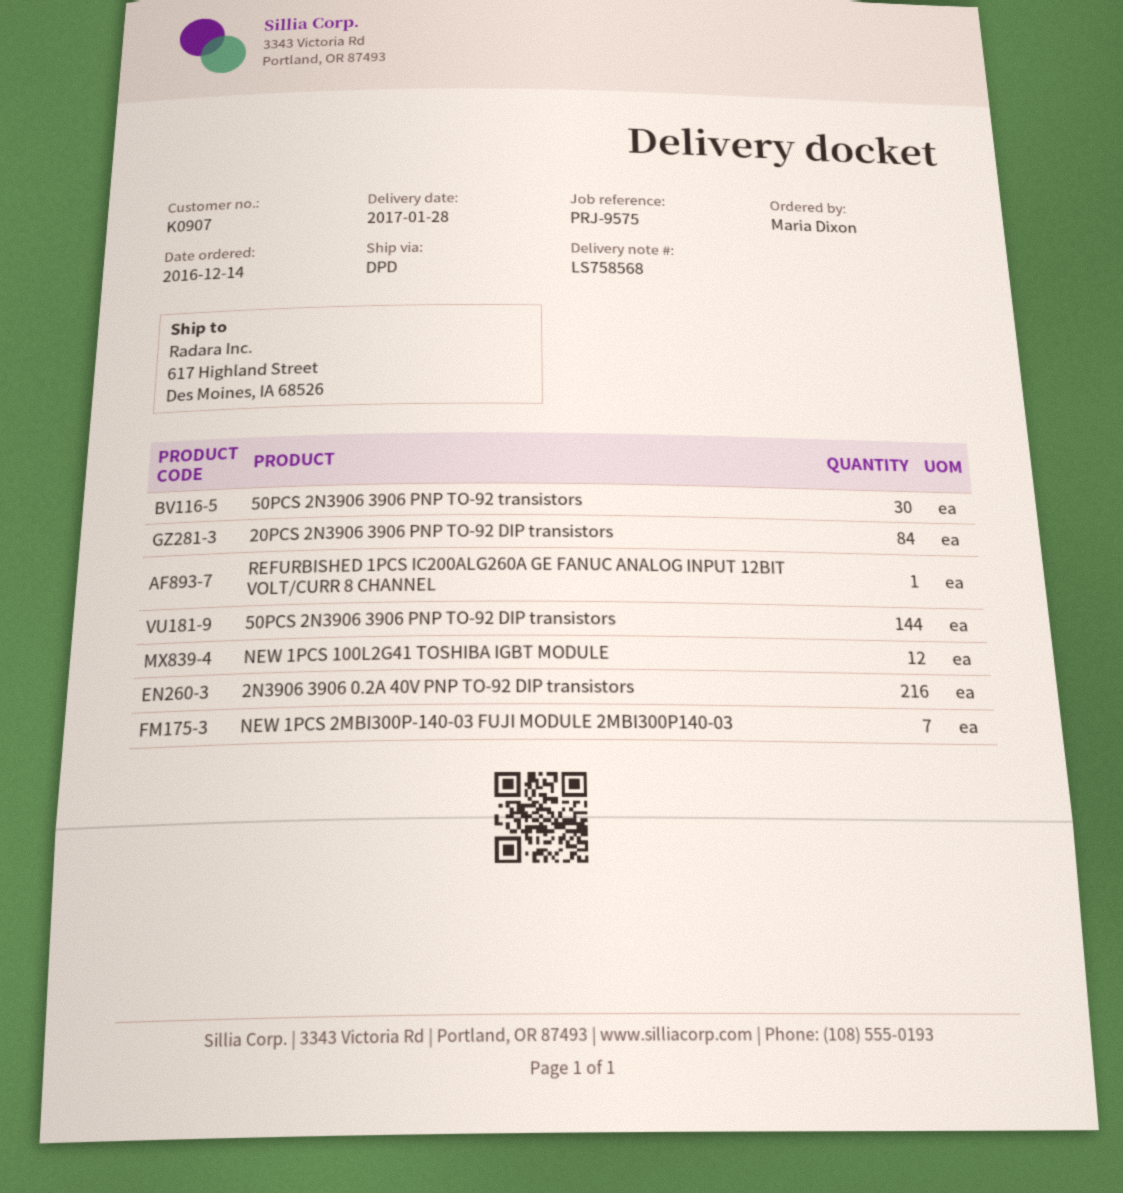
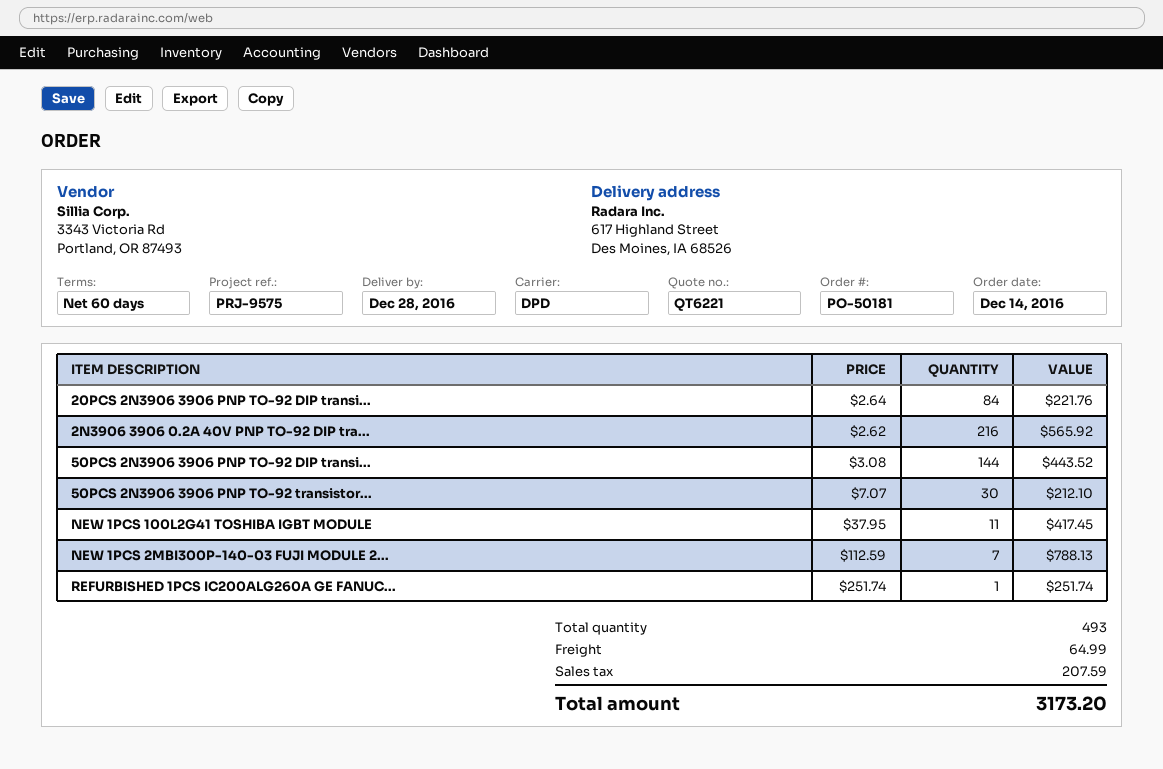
delivery date: 2017-01-28 -> 2016-12-28
NEW 1PCS 100L2G41 TOSHIBA IGBT MODULE: 12 -> 11

